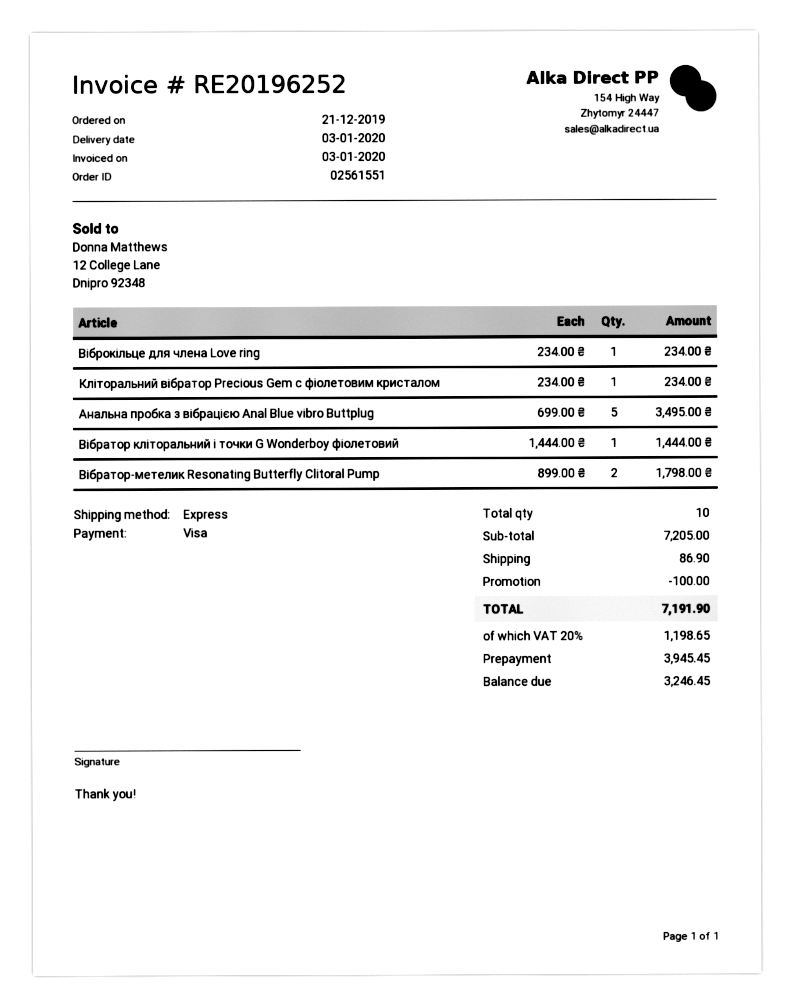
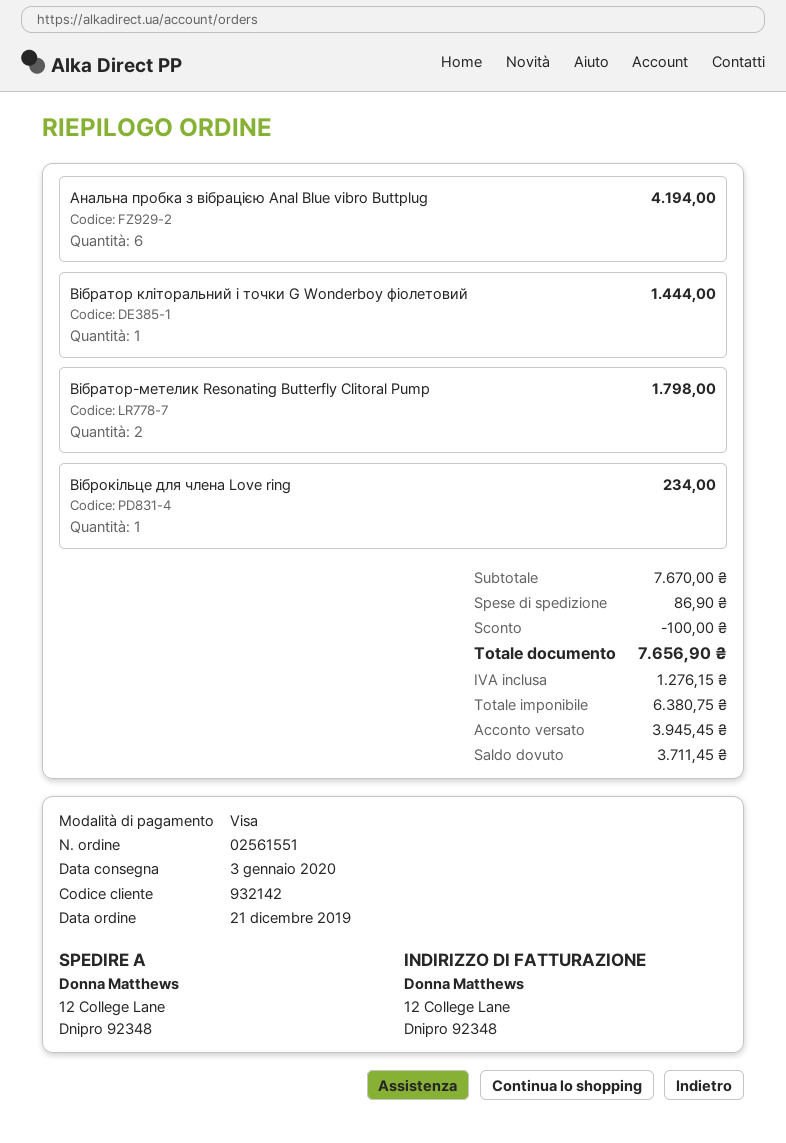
Кліторальний вібратор Precious Gem c фіолетовим кристалом: 1 for 234.00 -> none
Анальна пробка з вібрацією Anal Blue vibro Buttplug: 5 for 3495.00 -> 6 for 4194.00
subtotal: 7205.00 -> 7670.00
tax: 1198.65 -> 1276.15
total: 7191.90 -> 7656.90
balance: 3246.45 -> 3711.45

